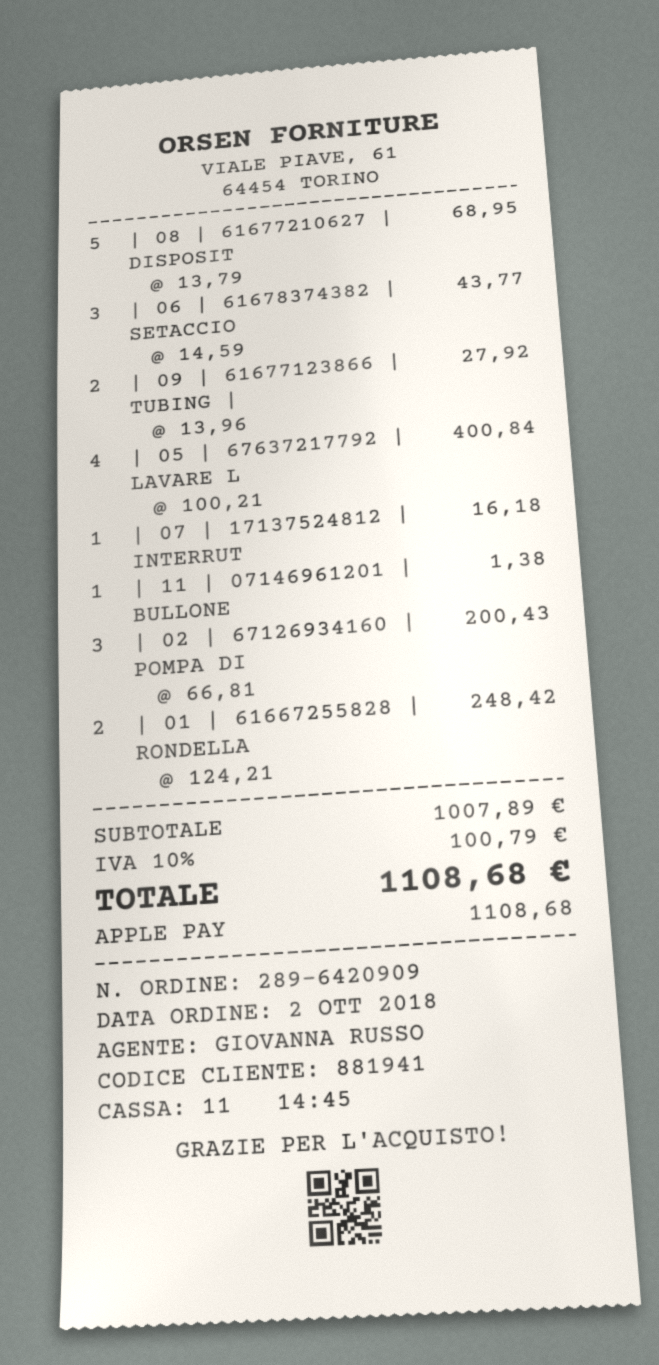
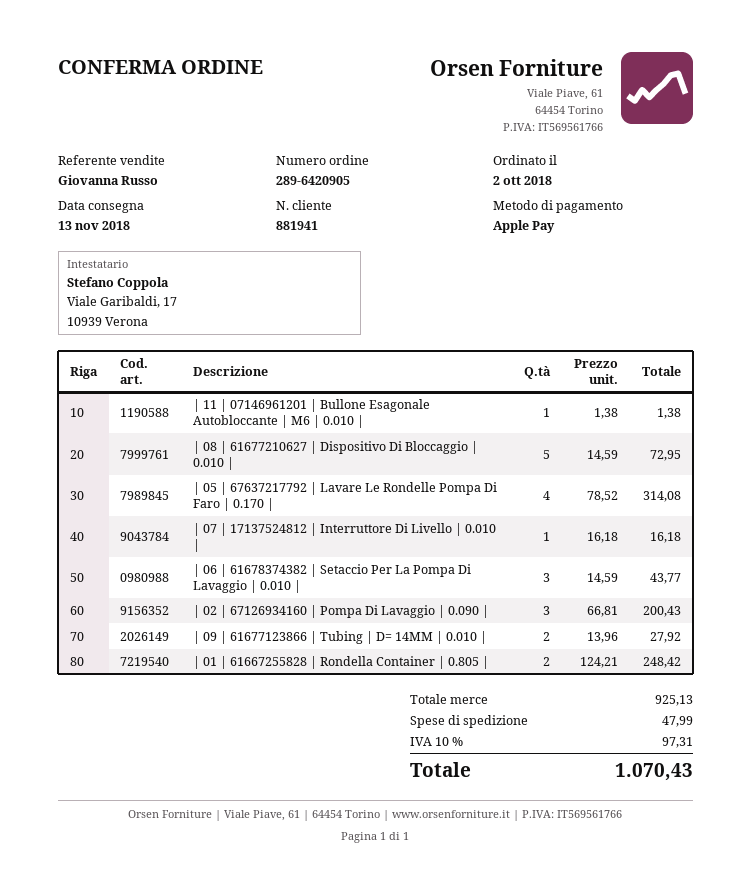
order number: 289-6420909 -> 289-6420905
| 08 | 61677210627 | DISPOSIT: 5 x 13.79 = 68.95 -> 5 x 14.59 = 72.95
| 05 | 67637217792 | LAVARE L: 4 x 100.21 = 400.84 -> 4 x 78.52 = 314.08
subtotal: 1007.89 -> 925.13
shipping: none -> 47.99
tax: 10% = 100.79 -> 10% = 97.31
total: 1108.68 -> 1070.43

